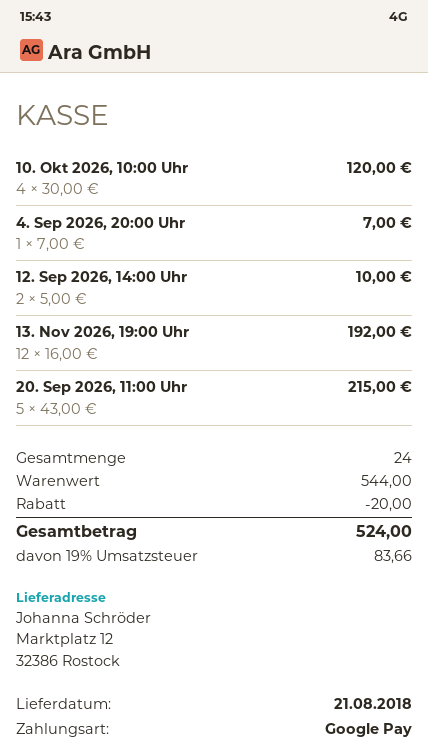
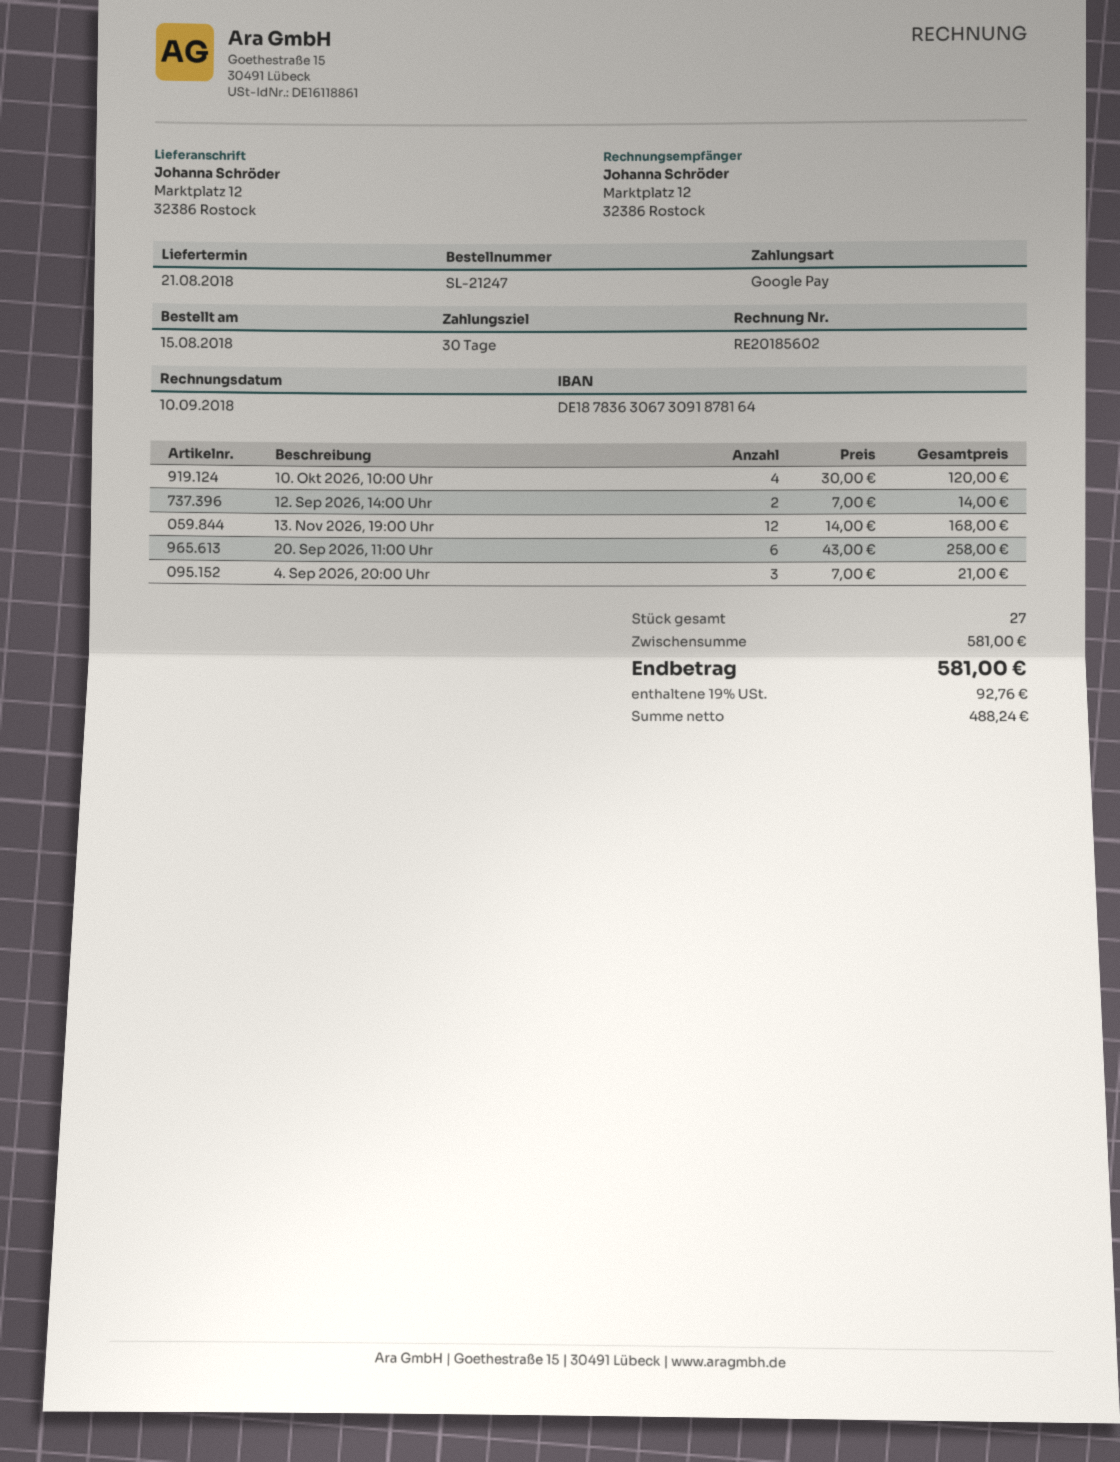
4. Sep 2026, 20:00 Uhr: 1 x 7.00 = 7.00 -> 3 x 7.00 = 21.00
12. Sep 2026, 14:00 Uhr: 2 x 5.00 = 10.00 -> 2 x 7.00 = 14.00
13. Nov 2026, 19:00 Uhr: 12 x 16.00 = 192.00 -> 12 x 14.00 = 168.00
20. Sep 2026, 11:00 Uhr: 5 x 43.00 = 215.00 -> 6 x 43.00 = 258.00
total quantity: 24 -> 27
subtotal: 544.00 -> 581.00
discount: 20.00 -> none
tax: 19% = 83.66 -> 19% = 92.76
total: 524.00 -> 581.00

